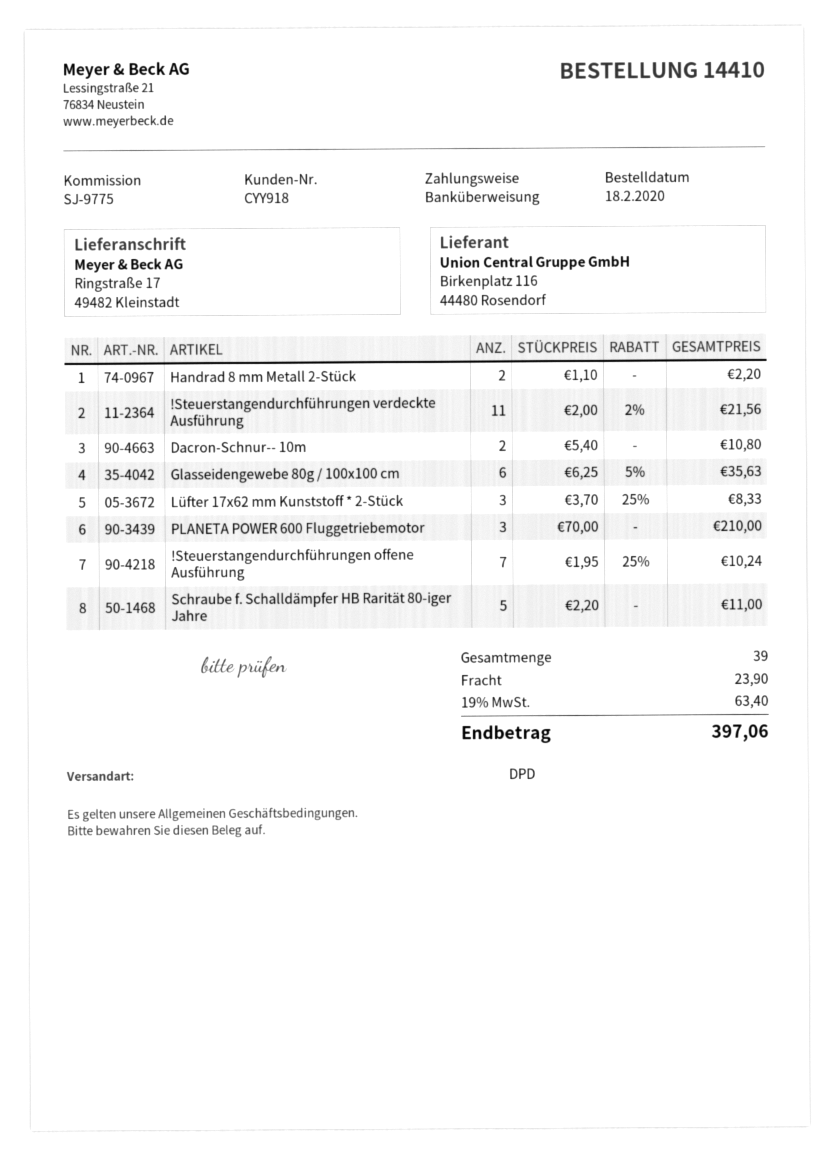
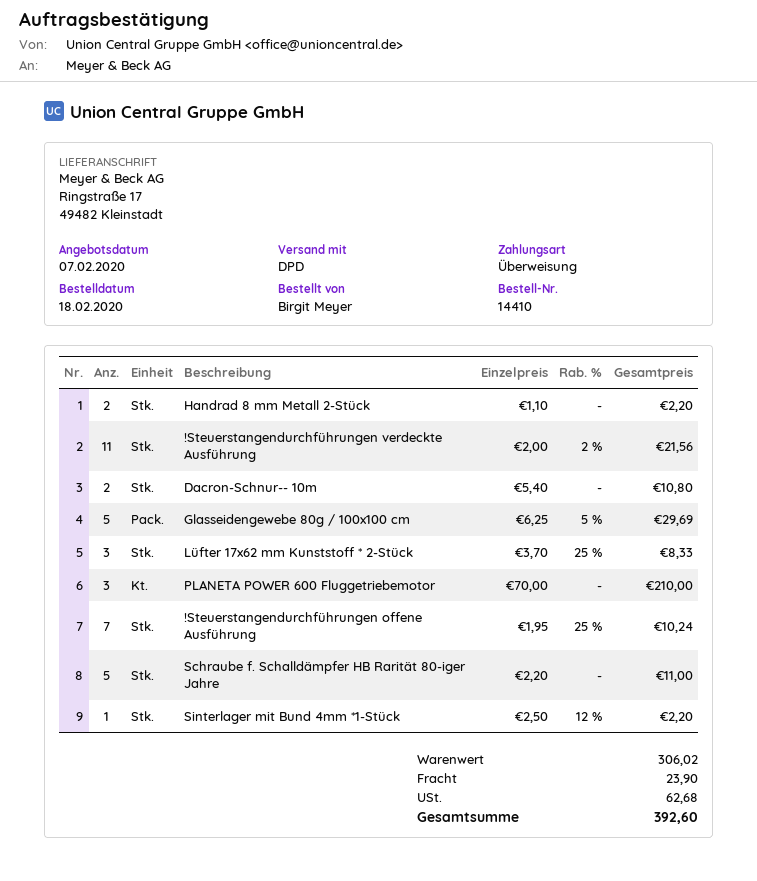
Glasseidengewebe 80g / 100x100 cm: 6 x 6.25 - 5% = 35.63 -> 5 x 6.25 - 5% = 29.69
Sinterlager mit Bund 4mm *1-Stück: none -> 1 x 2.50 - 12% = 2.20
tax: 63.40 -> 62.68
total: 397.06 -> 392.60

